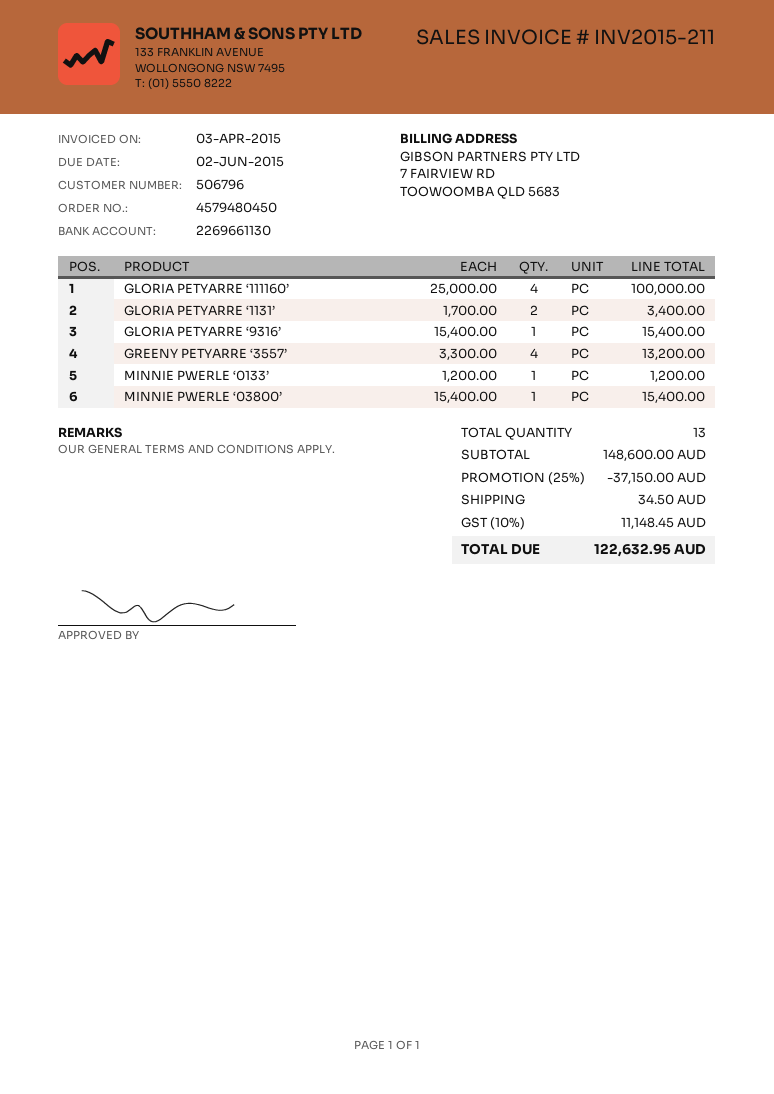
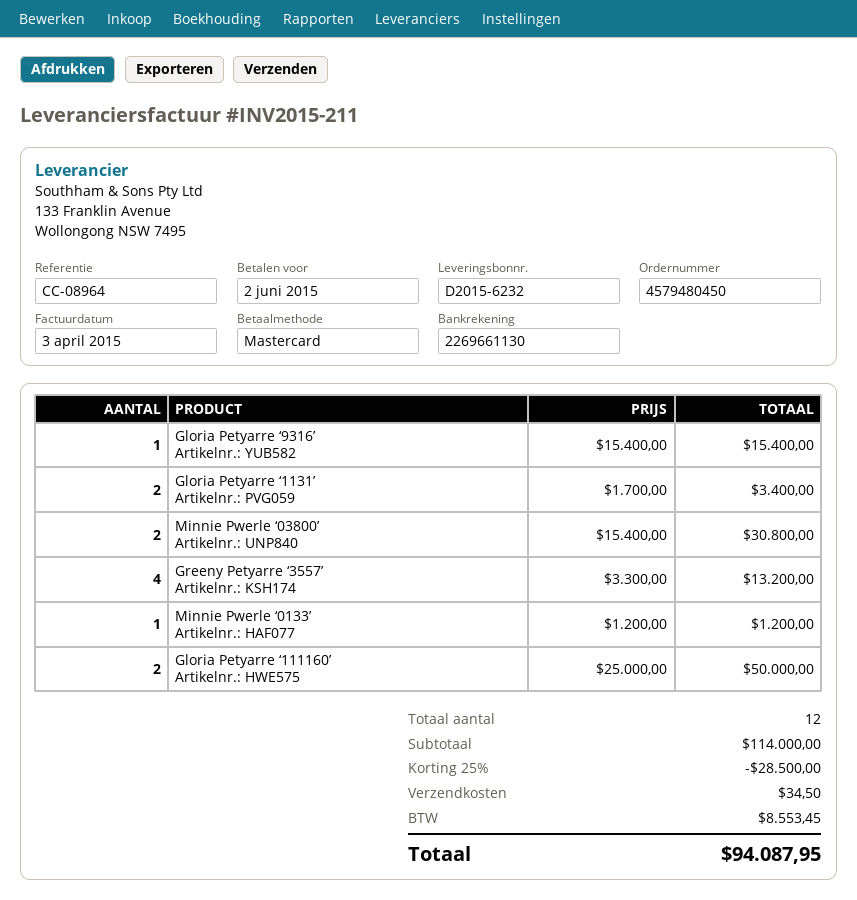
GLORIA PETYARRE ‘111160’: 4 x 25000.00 = 100000.00 -> 2 x 25000.00 = 50000.00
MINNIE PWERLE ‘03800’: 1 x 15400.00 = 15400.00 -> 2 x 15400.00 = 30800.00
total quantity: 13 -> 12
subtotal: 148600.00 -> 114000.00
discount: 25% = 37150.00 -> 25% = 28500.00
tax: 11148.45 -> 8553.45
total: 122632.95 -> 94087.95

